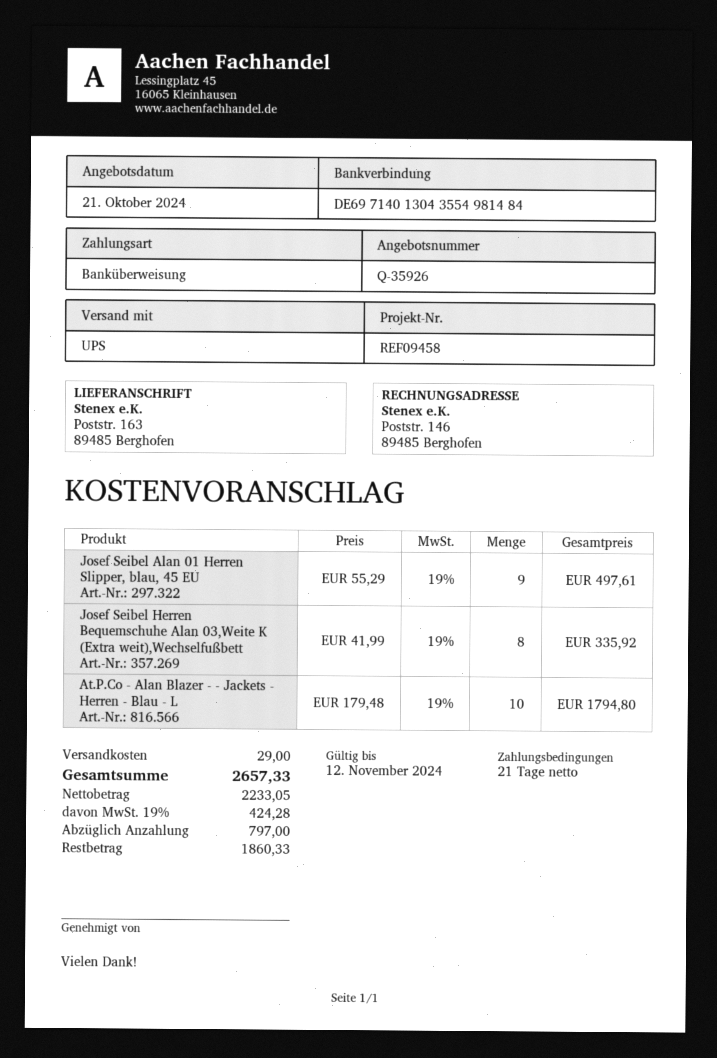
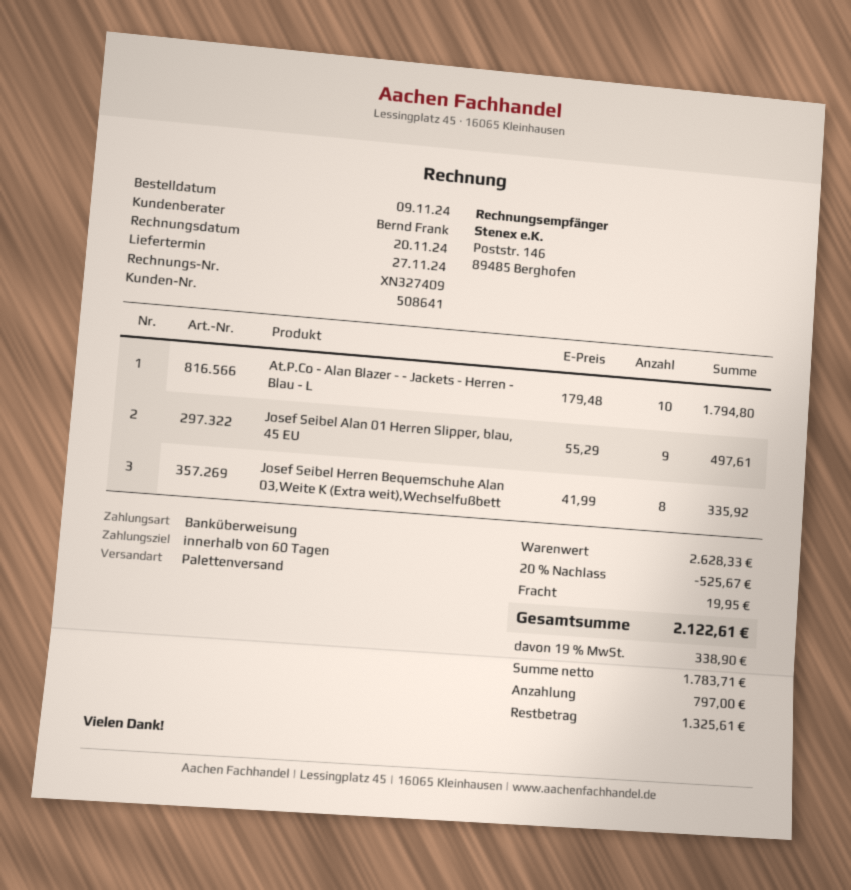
payment terms: 21 days -> 60 days
shipping method: UPS -> pallet freight
discount: none -> 20% = 525.67
shipping: 29.00 -> 19.95
net: 2233.05 -> 1783.71
tax: 19% = 424.28 -> 19% = 338.90
total: 2657.33 -> 2122.61
balance: 1860.33 -> 1325.61

